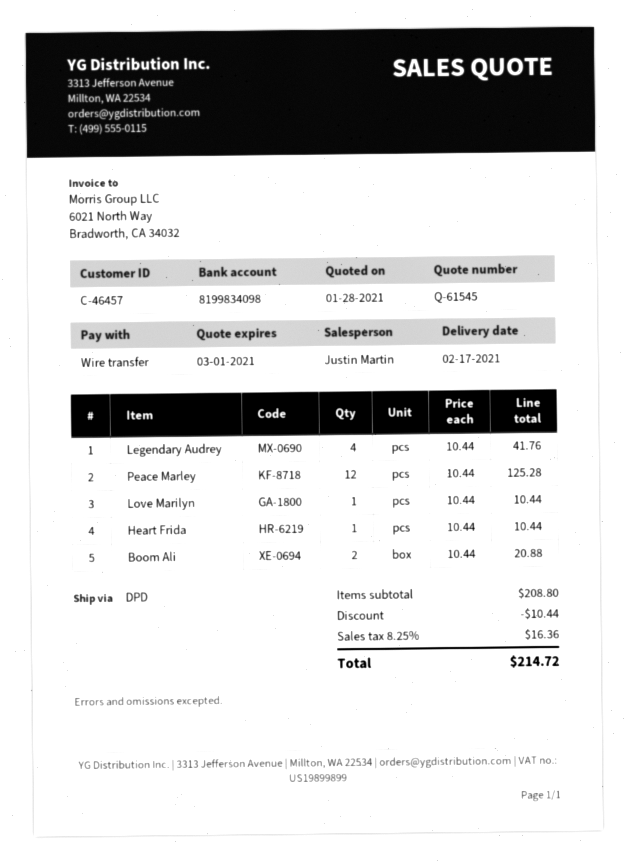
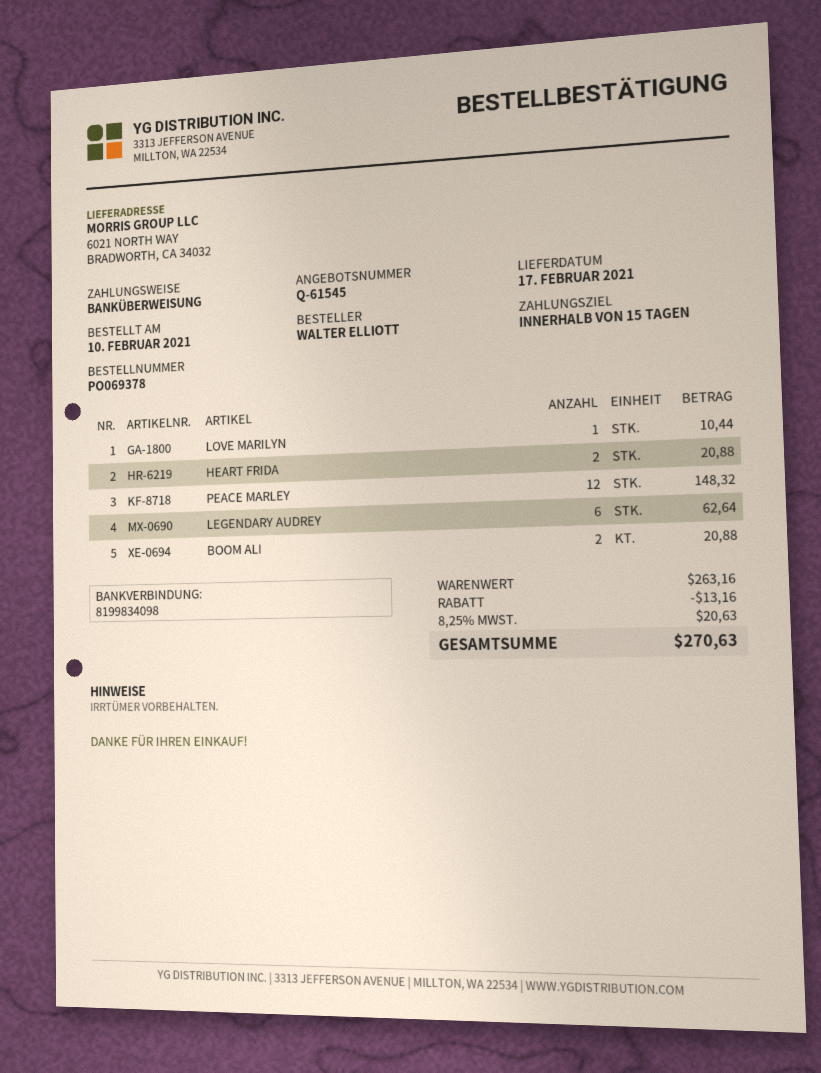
Legendary Audrey: 4 for 41.76 -> 6 for 62.64
Peace Marley: 12 for 125.28 -> 12 for 148.32
Heart Frida: 1 for 10.44 -> 2 for 20.88
subtotal: 208.80 -> 263.16
discount: 10.44 -> 13.16
tax: 8.25% = 16.36 -> 8.25% = 20.63
total: 214.72 -> 270.63

